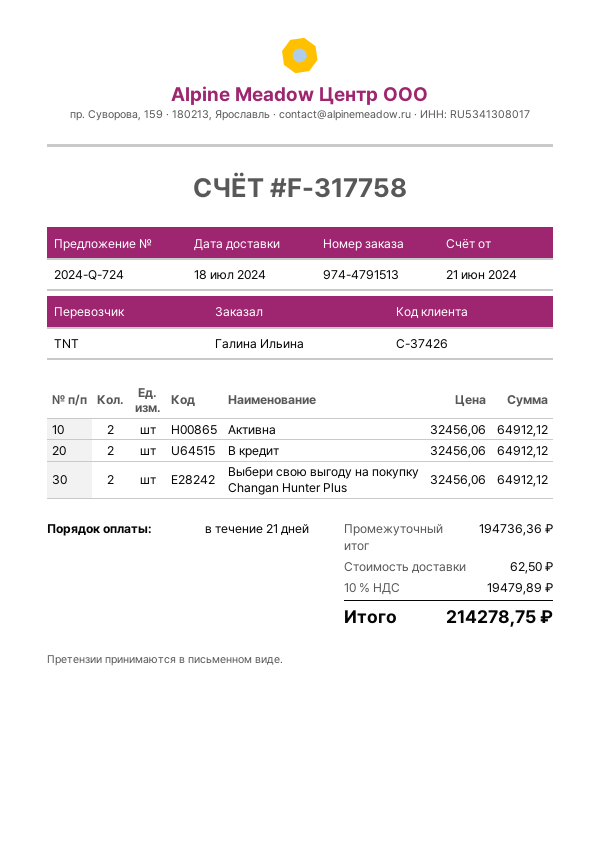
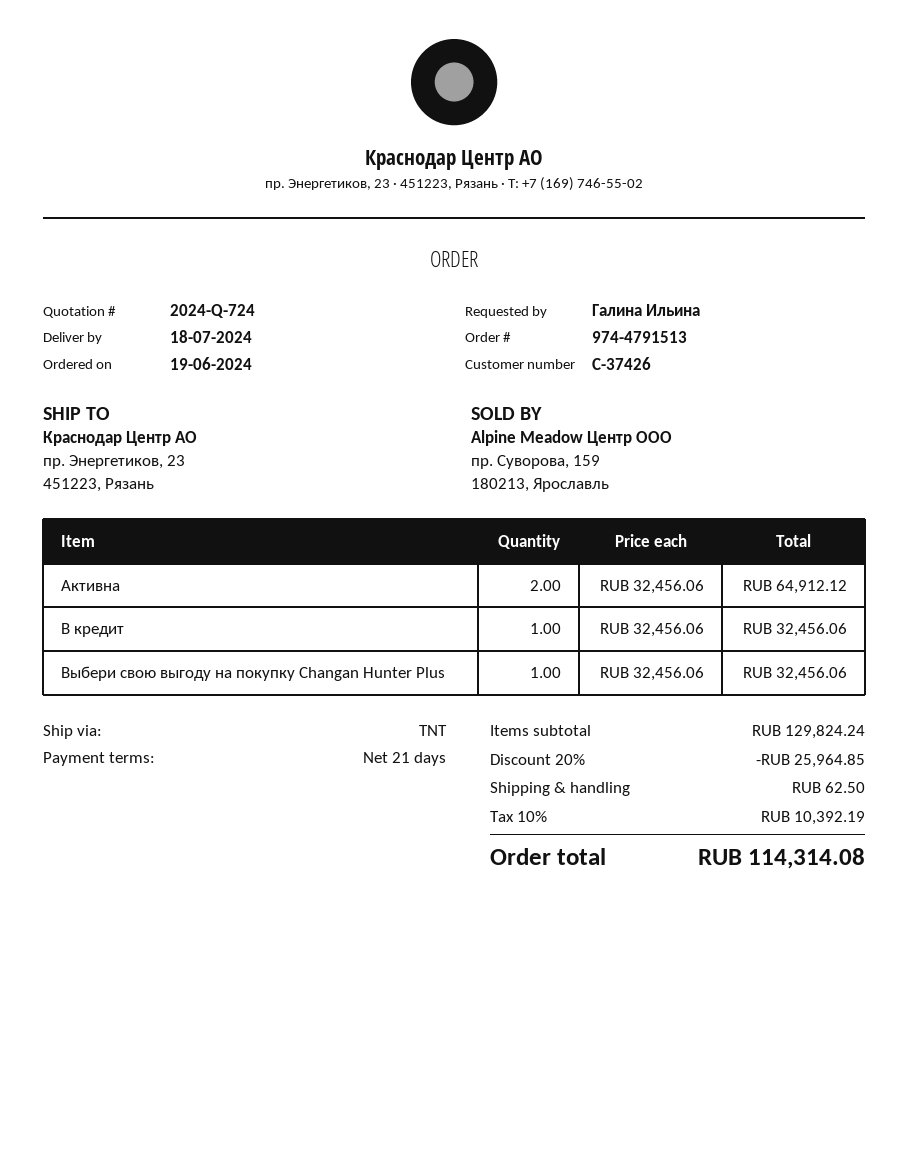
В кредит: 2 x 32456.06 = 64912.12 -> 1 x 32456.06 = 32456.06
Выбери свою выгоду на покупку Changan Hunter Plus: 2 x 32456.06 = 64912.12 -> 1 x 32456.06 = 32456.06
subtotal: 194736.36 -> 129824.24
discount: none -> 20% = 25964.85
tax: 10% = 19479.89 -> 10% = 10392.19
total: 214278.75 -> 114314.08

